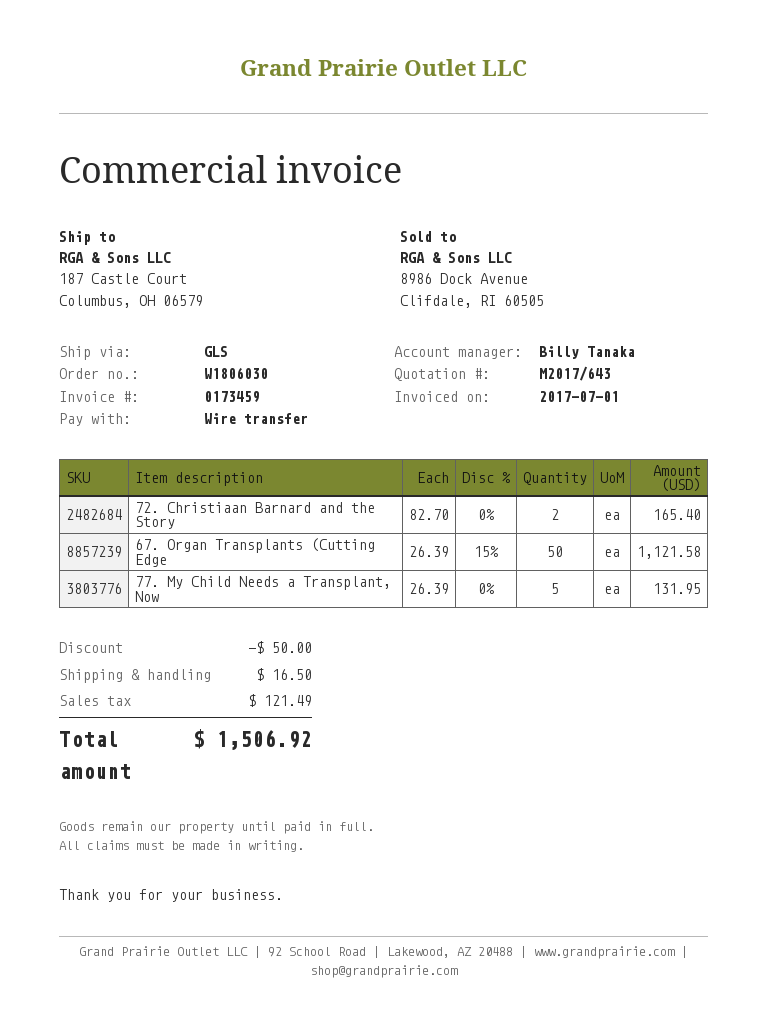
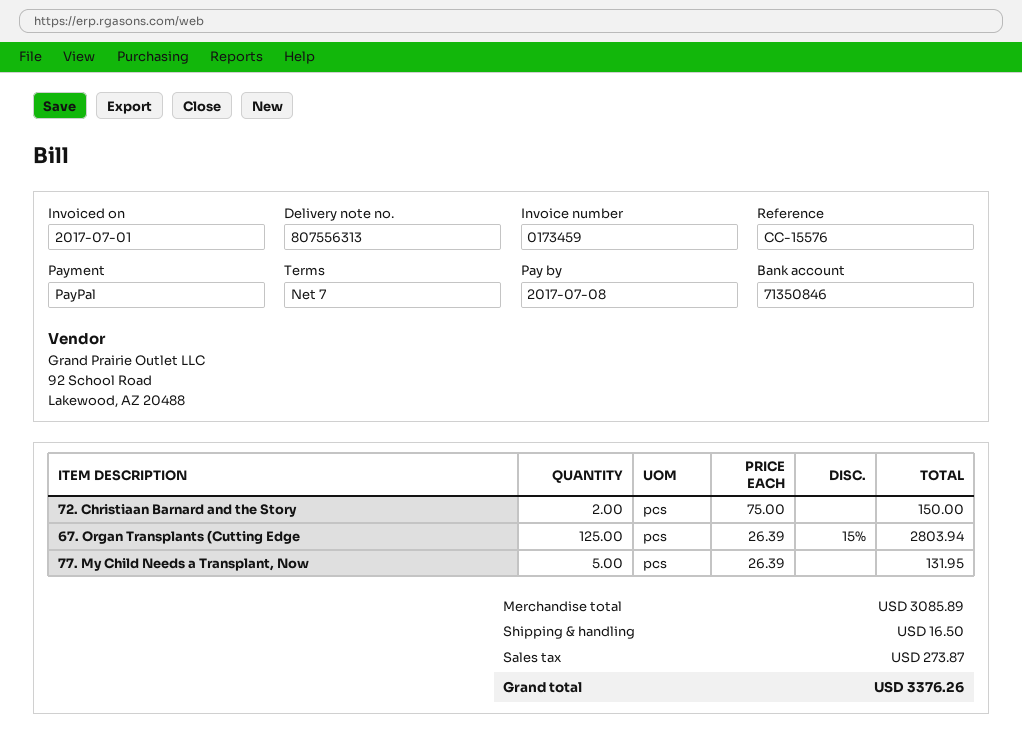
payment method: bank transfer -> PayPal
72. Christiaan Barnard and the Story: 2 x 82.70 = 165.40 -> 2 x 75.00 = 150.00
67. Organ Transplants (Cutting Edge: 50 x 26.39 - 15% = 1121.58 -> 125 x 26.39 - 15% = 2803.94
discount: 50.00 -> none
tax: 121.49 -> 273.87
total: 1506.92 -> 3376.26

